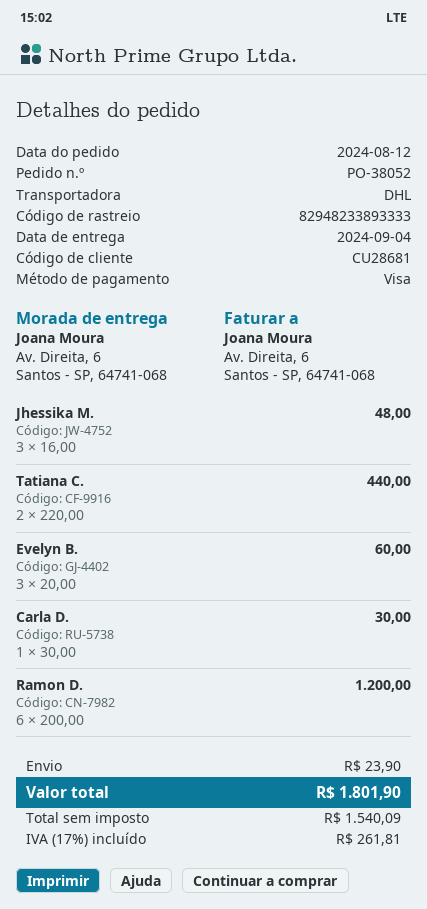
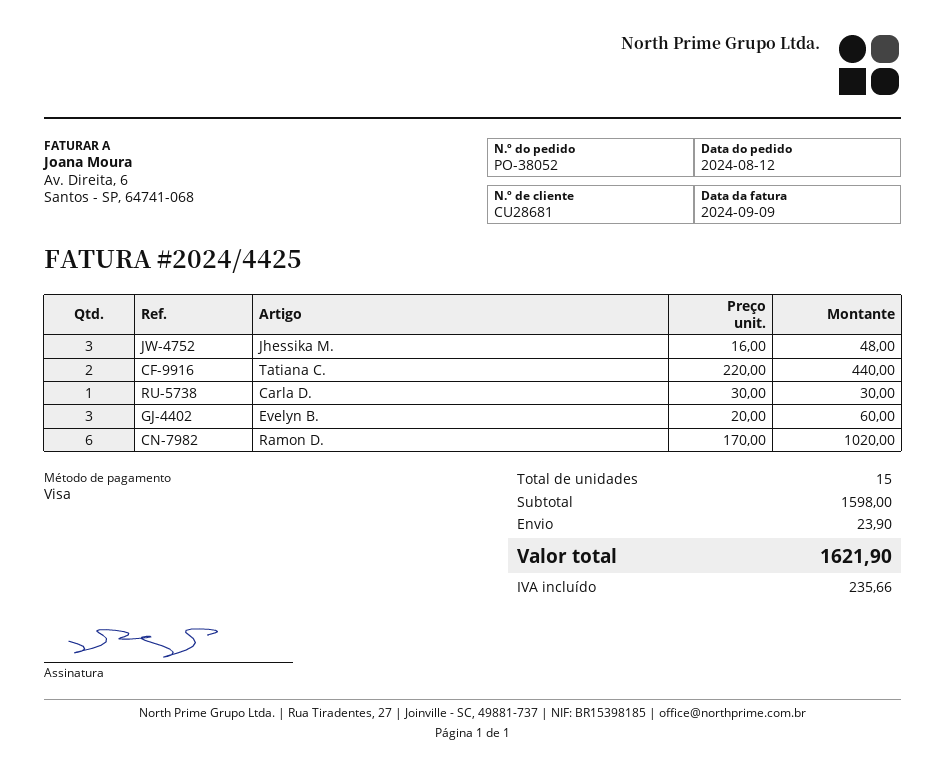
Ramon D.: 6 x 200.00 = 1200.00 -> 6 x 170.00 = 1020.00
tax: 261.81 -> 235.66
total: 1801.90 -> 1621.90

